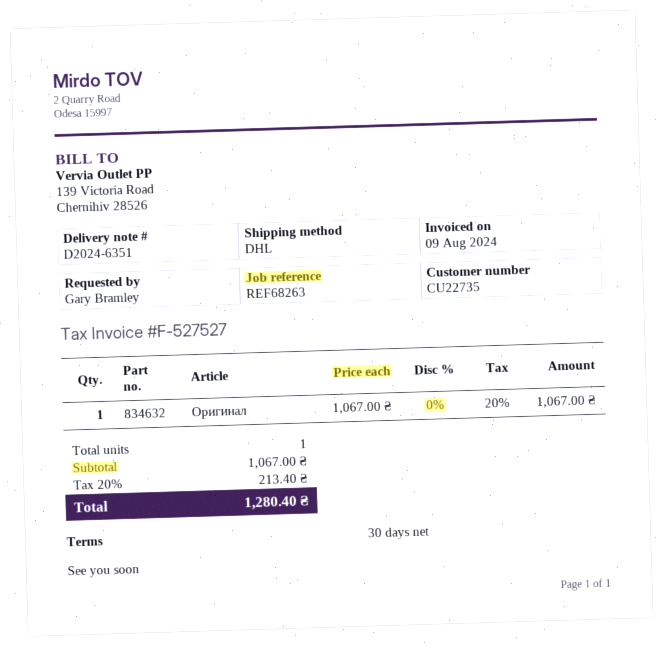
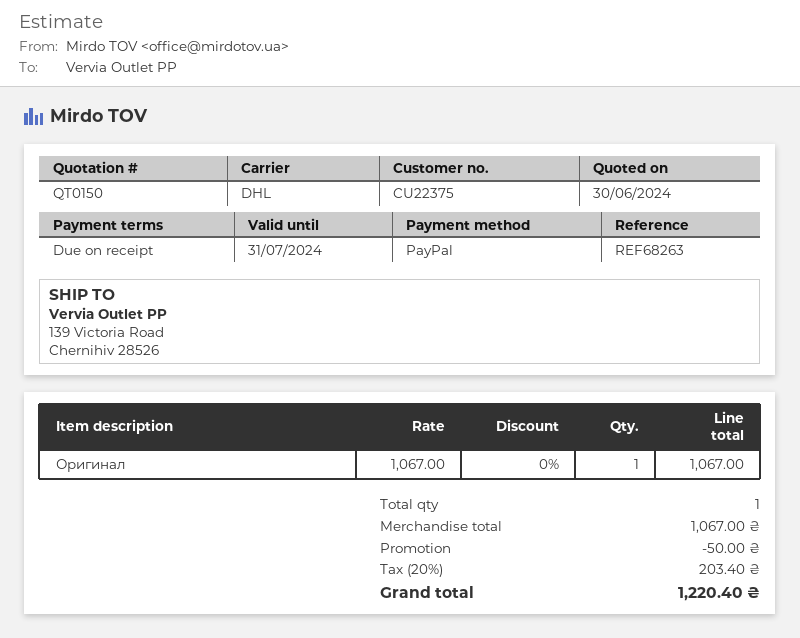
payment terms: 30 days -> on receipt
customer number: CU22735 -> CU22375
discount: none -> 50.00
tax: 20% = 213.40 -> 20% = 203.40
total: 1280.40 -> 1220.40

